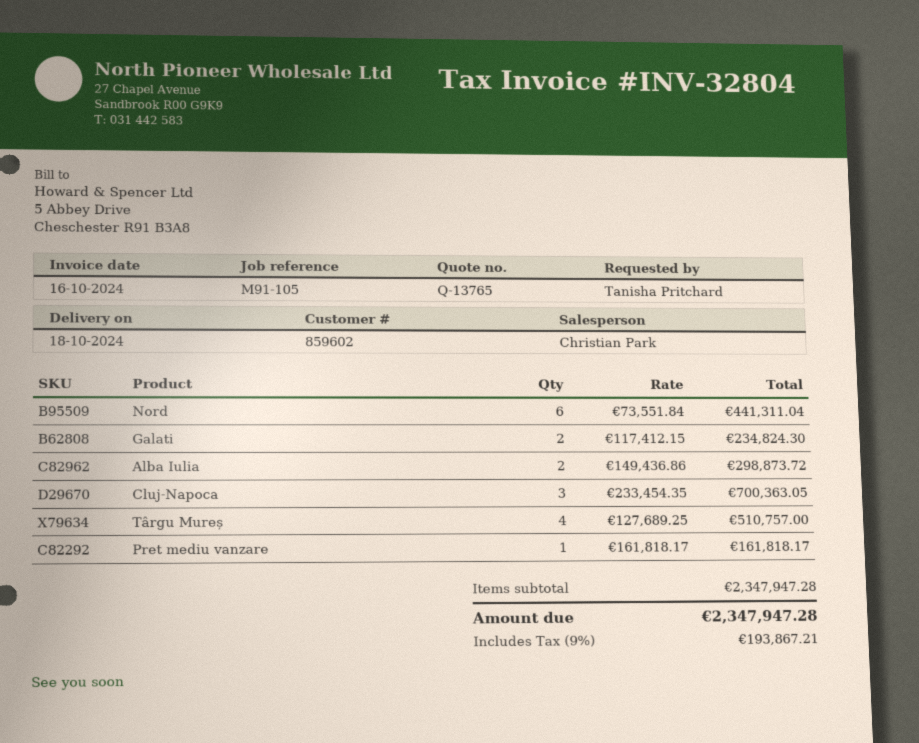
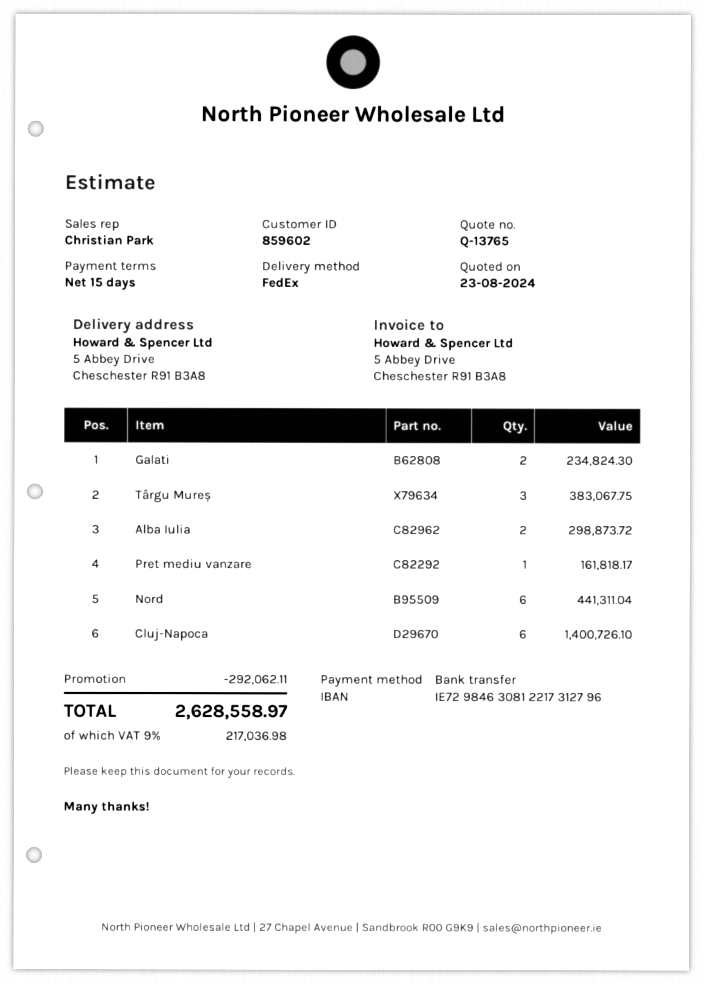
Cluj-Napoca: 3 for 700363.05 -> 6 for 1400726.10
Târgu Mureș: 4 for 510757.00 -> 3 for 383067.75
discount: none -> 292062.11
tax: 9% = 193867.21 -> 9% = 217036.98
total: 2347947.28 -> 2628558.97

